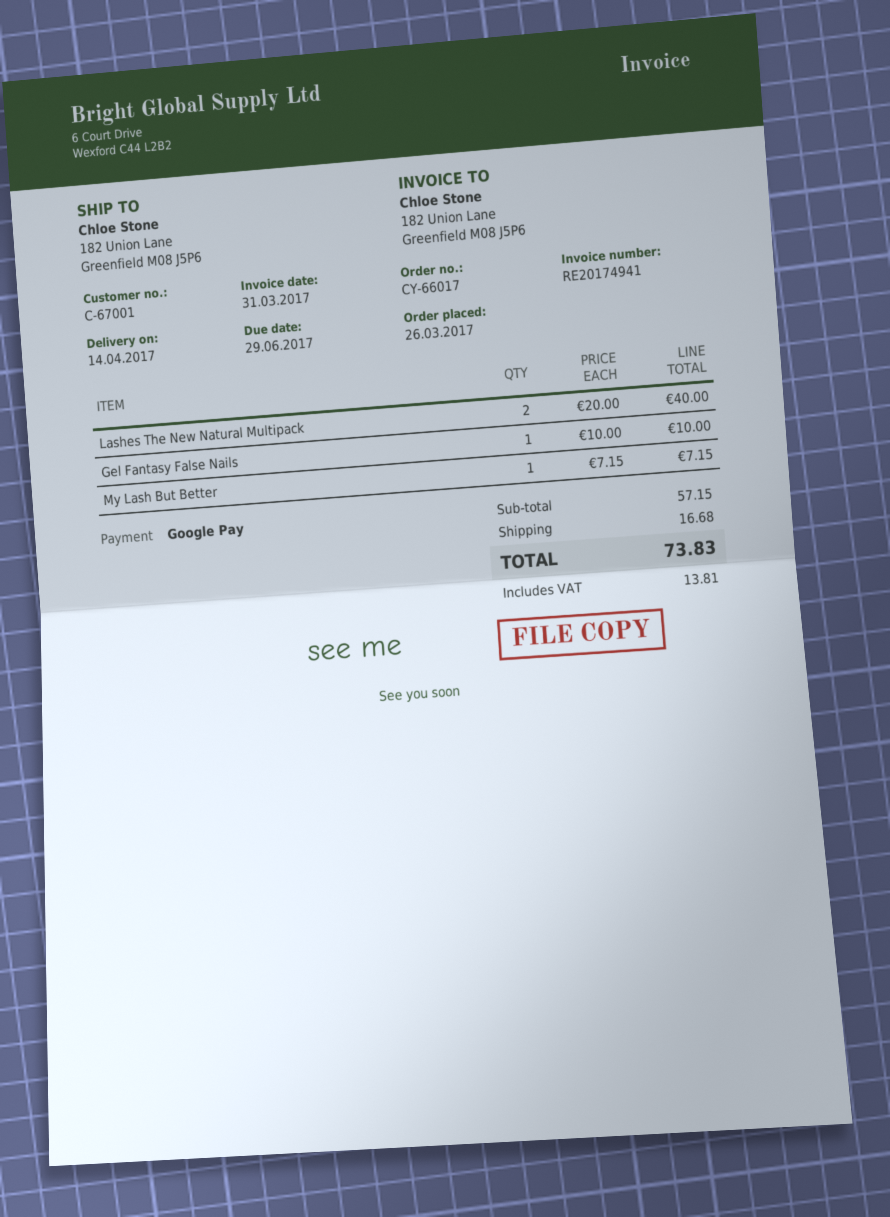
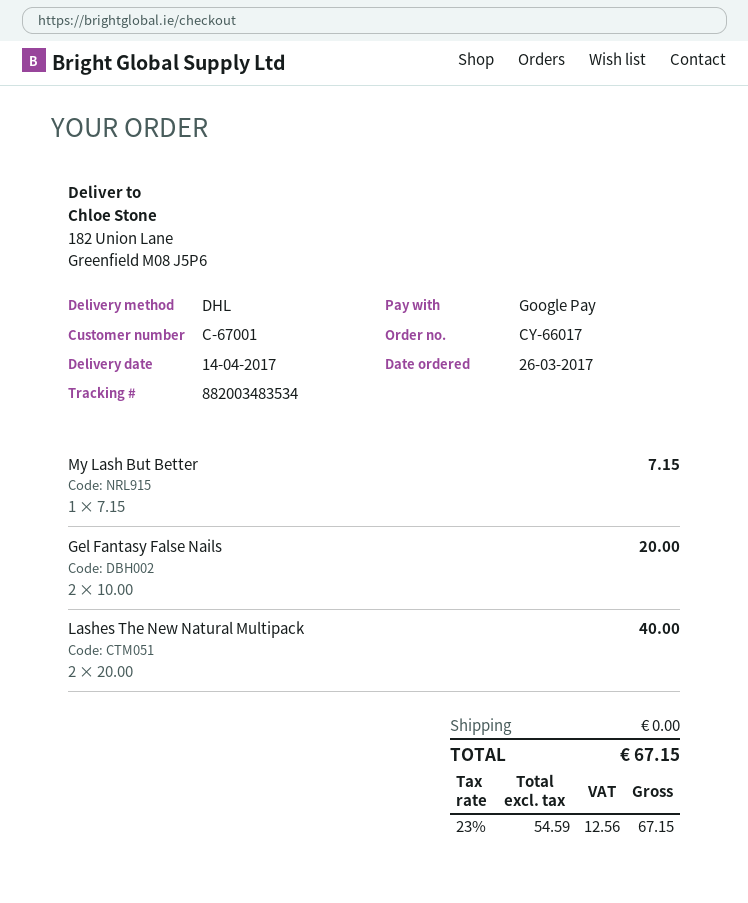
Gel Fantasy False Nails: 1 x 10.00 = 10.00 -> 2 x 10.00 = 20.00
shipping: 16.68 -> 0.00
tax: 13.81 -> 12.56
total: 73.83 -> 67.15

